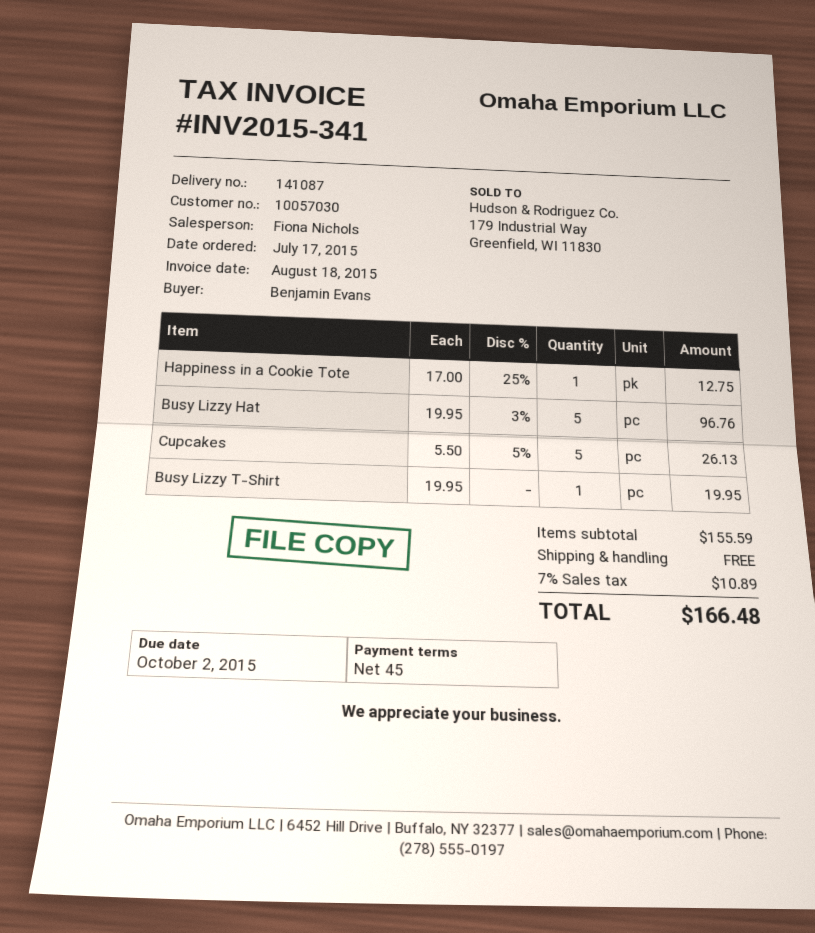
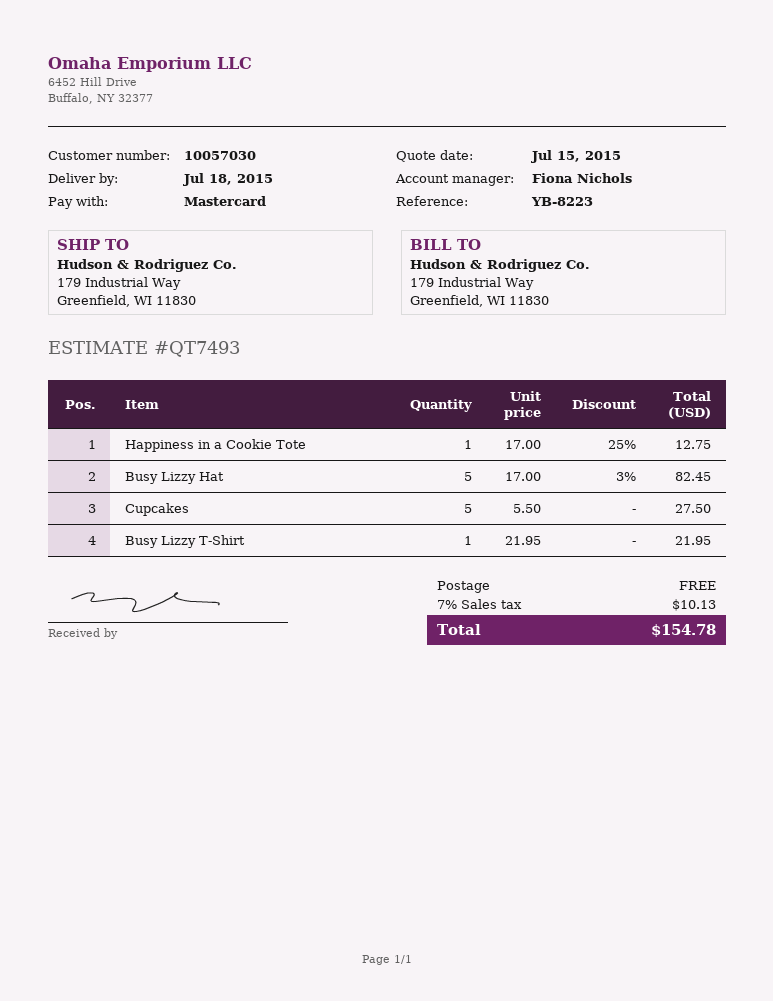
Busy Lizzy Hat: 5 x 19.95 - 3% = 96.76 -> 5 x 17.00 - 3% = 82.45
Cupcakes: 5 x 5.50 - 5% = 26.13 -> 5 x 5.50 = 27.50
Busy Lizzy T-Shirt: 1 x 19.95 = 19.95 -> 1 x 21.95 = 21.95
tax: 7% = 10.89 -> 7% = 10.13
total: 166.48 -> 154.78

